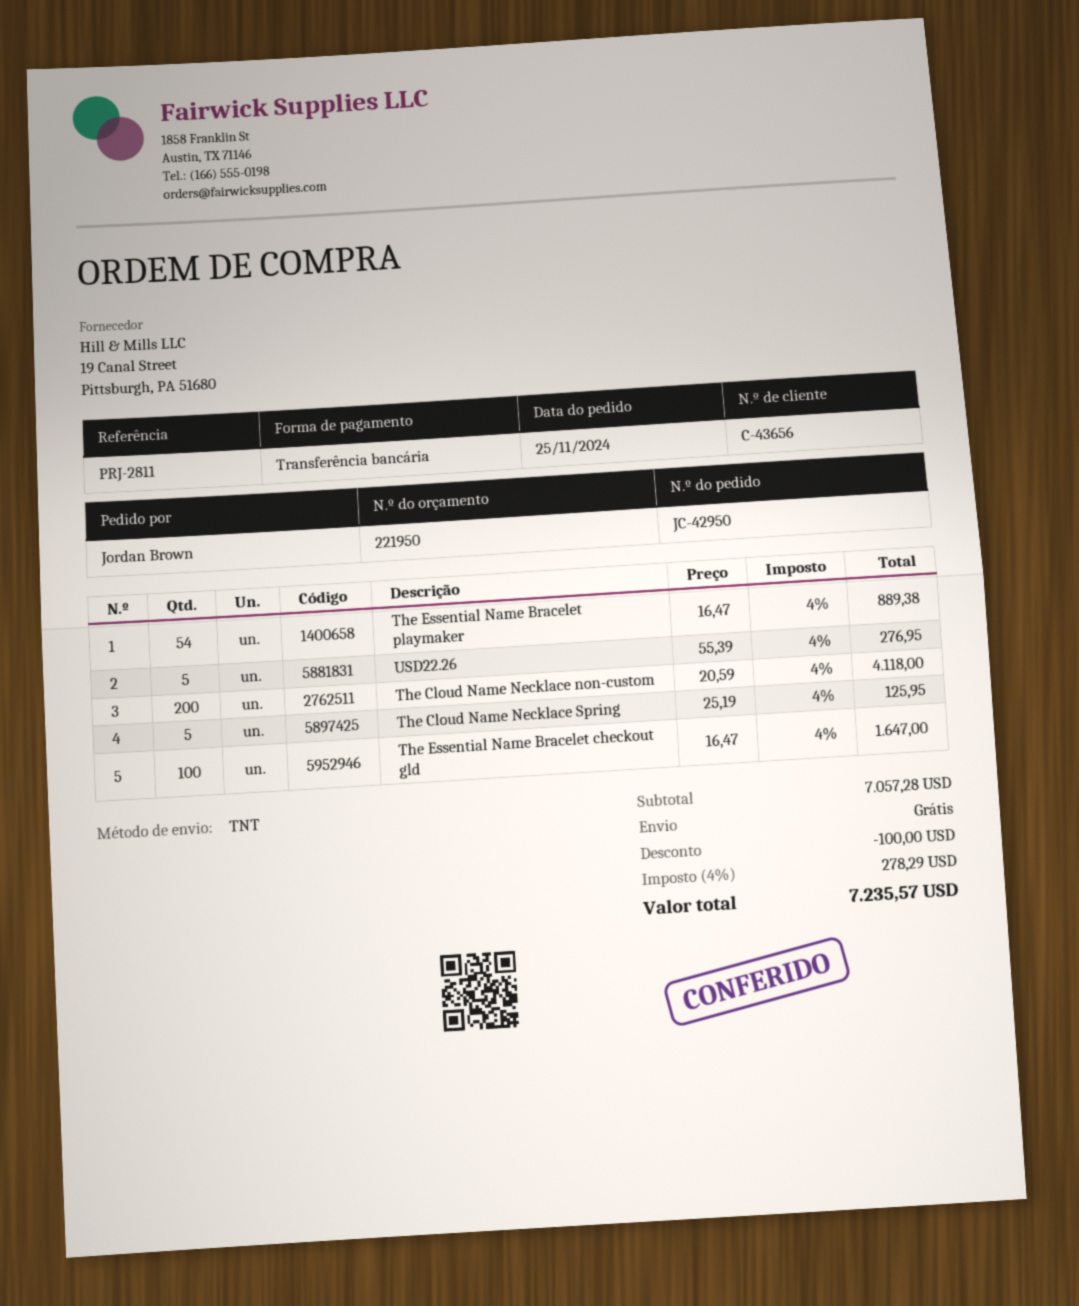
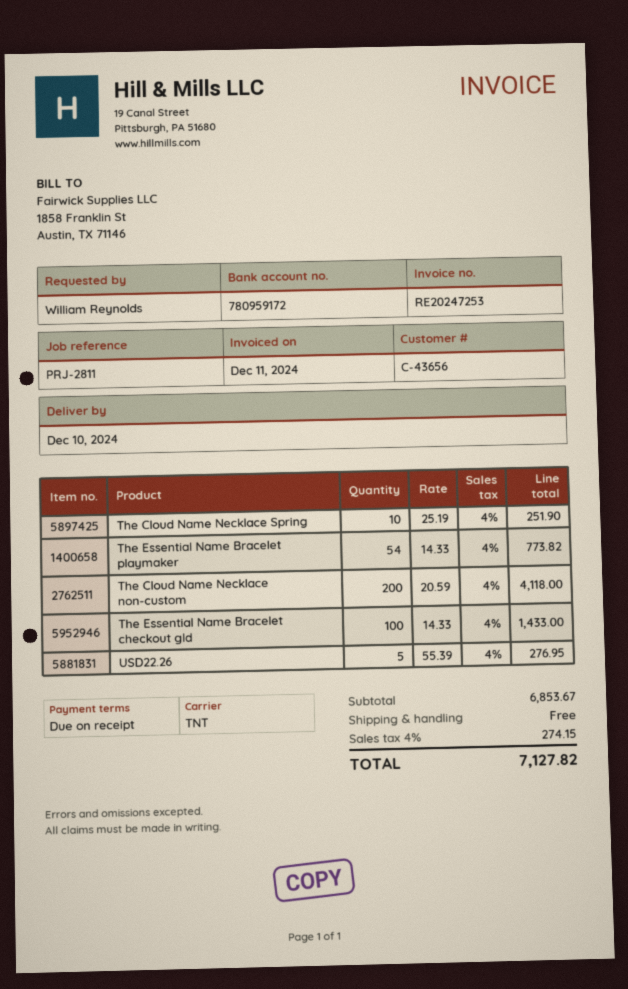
ordered by: Jordan Brown -> William Reynolds
The Essential Name Bracelet playmaker: 54 x 16.47 = 889.38 -> 54 x 14.33 = 773.82
The Cloud Name Necklace Spring: 5 x 25.19 = 125.95 -> 10 x 25.19 = 251.90
The Essential Name Bracelet checkout gld: 100 x 16.47 = 1647.00 -> 100 x 14.33 = 1433.00
subtotal: 7057.28 -> 6853.67
discount: 100.00 -> none
tax: 4% = 278.29 -> 4% = 274.15
total: 7235.57 -> 7127.82

